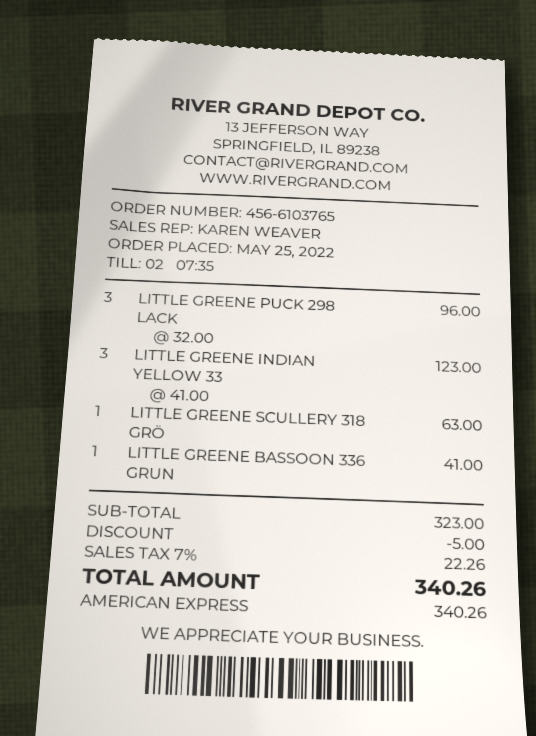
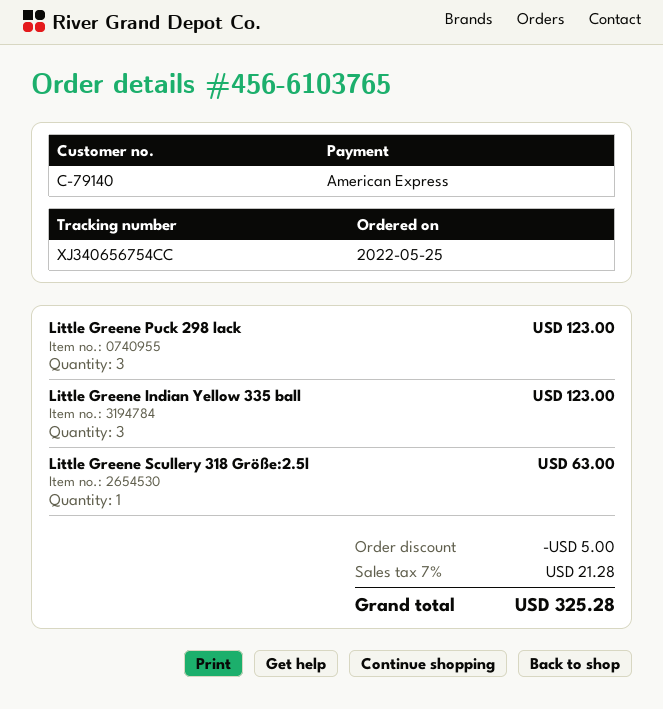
LITTLE GREENE PUCK 298 LACK: 3 for 96.00 -> 3 for 123.00
LITTLE GREENE BASSOON 336 GRUN: 1 for 41.00 -> none
tax: 7% = 22.26 -> 7% = 21.28
total: 340.26 -> 325.28

